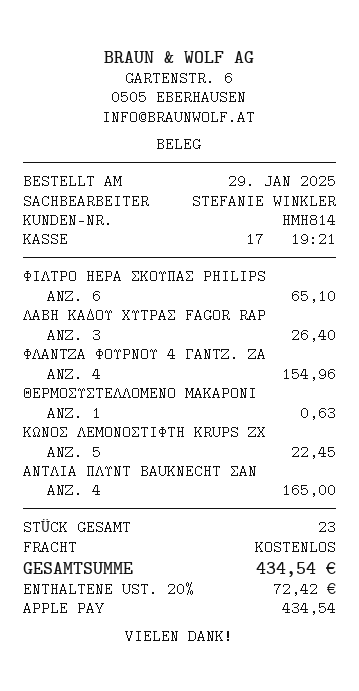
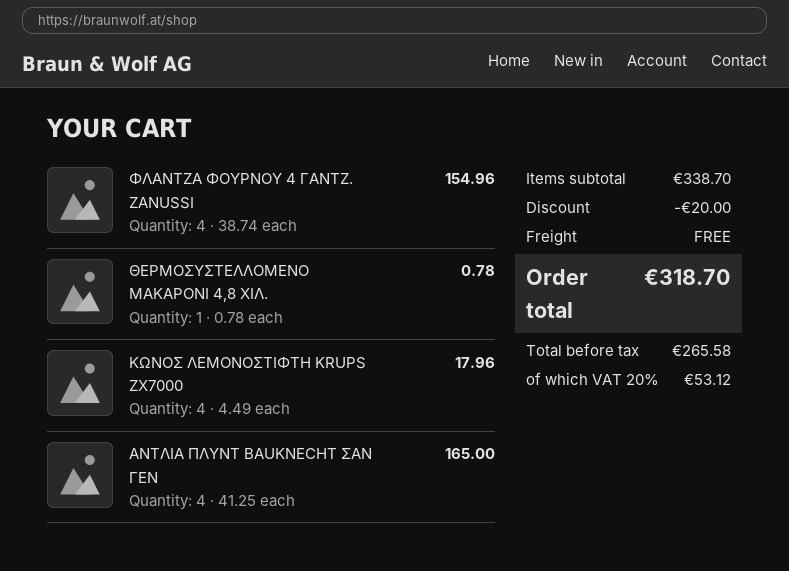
ΦΙΛΤΡΟ HEPA ΣΚΟΥΠΑΣ PHILIPS: 6 for 65.10 -> none
ΛΑΒΗ ΚΑΔΟΥ ΧΥΤΡΑΣ FAGOR RAP: 3 for 26.40 -> none
ΘΕΡΜΟΣΥΣΤΕΛΛΟΜΕΝΟ ΜΑΚΑΡΟΝΙ: 1 for 0.63 -> 1 for 0.78
ΚΩΝΟΣ ΛΕΜΟΝΟΣΤΙΦΤΗ KRUPS ZX: 5 for 22.45 -> 4 for 17.96
discount: none -> 20.00
tax: 20% = 72.42 -> 20% = 53.12
total: 434.54 -> 318.70

